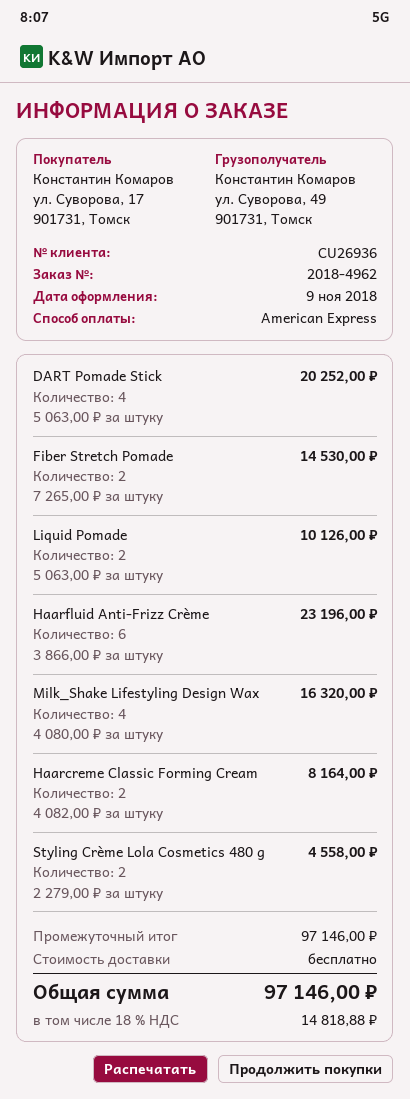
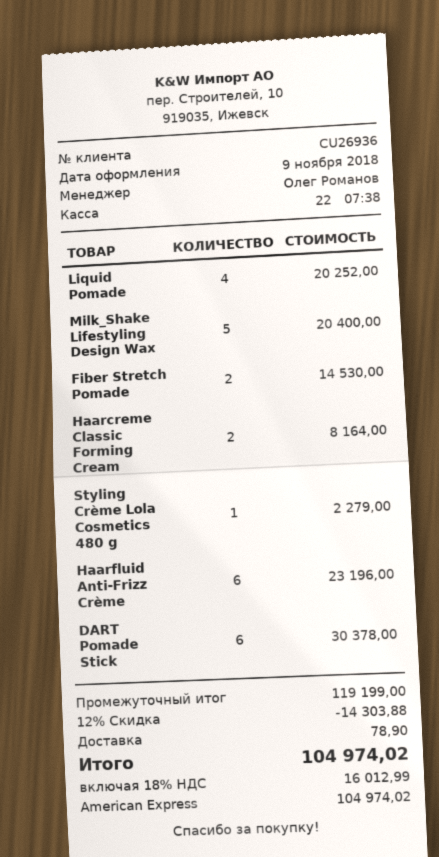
DART Pomade Stick: 4 for 20252.00 -> 6 for 30378.00
Liquid Pomade: 2 for 10126.00 -> 4 for 20252.00
Milk_Shake Lifestyling Design Wax: 4 for 16320.00 -> 5 for 20400.00
Styling Crème Lola Cosmetics 480 g: 2 for 4558.00 -> 1 for 2279.00
subtotal: 97146.00 -> 119199.00
discount: none -> 12% = 14303.88
shipping: 0.00 -> 78.90
tax: 18% = 14818.88 -> 18% = 16012.99
total: 97146.00 -> 104974.02

